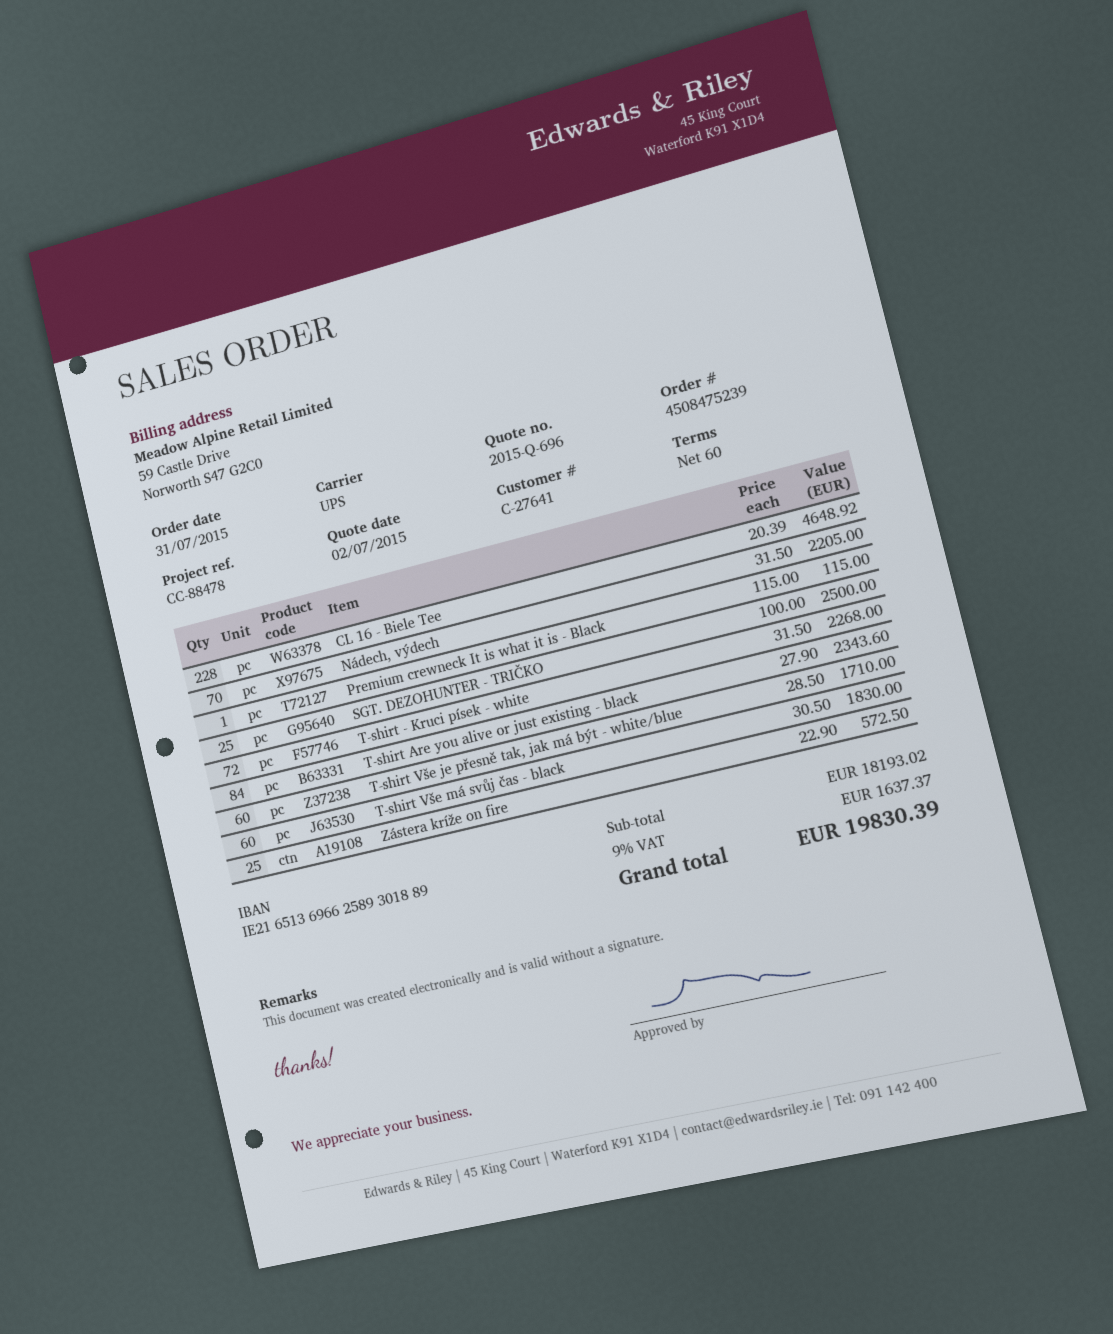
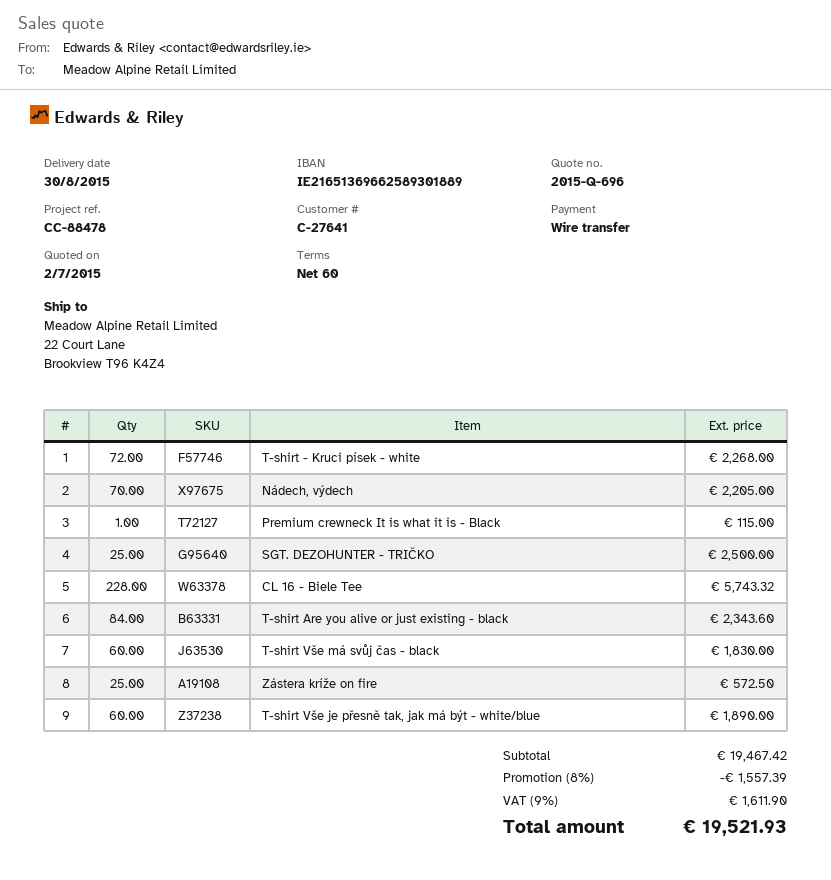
CL 16 - Biele Tee: 228 for 4648.92 -> 228 for 5743.32
T-shirt Vše je přesně tak, jak má být - white/blue: 60 for 1710.00 -> 60 for 1890.00
subtotal: 18193.02 -> 19467.42
discount: none -> 8% = 1557.39
tax: 9% = 1637.37 -> 9% = 1611.90
total: 19830.39 -> 19521.93

